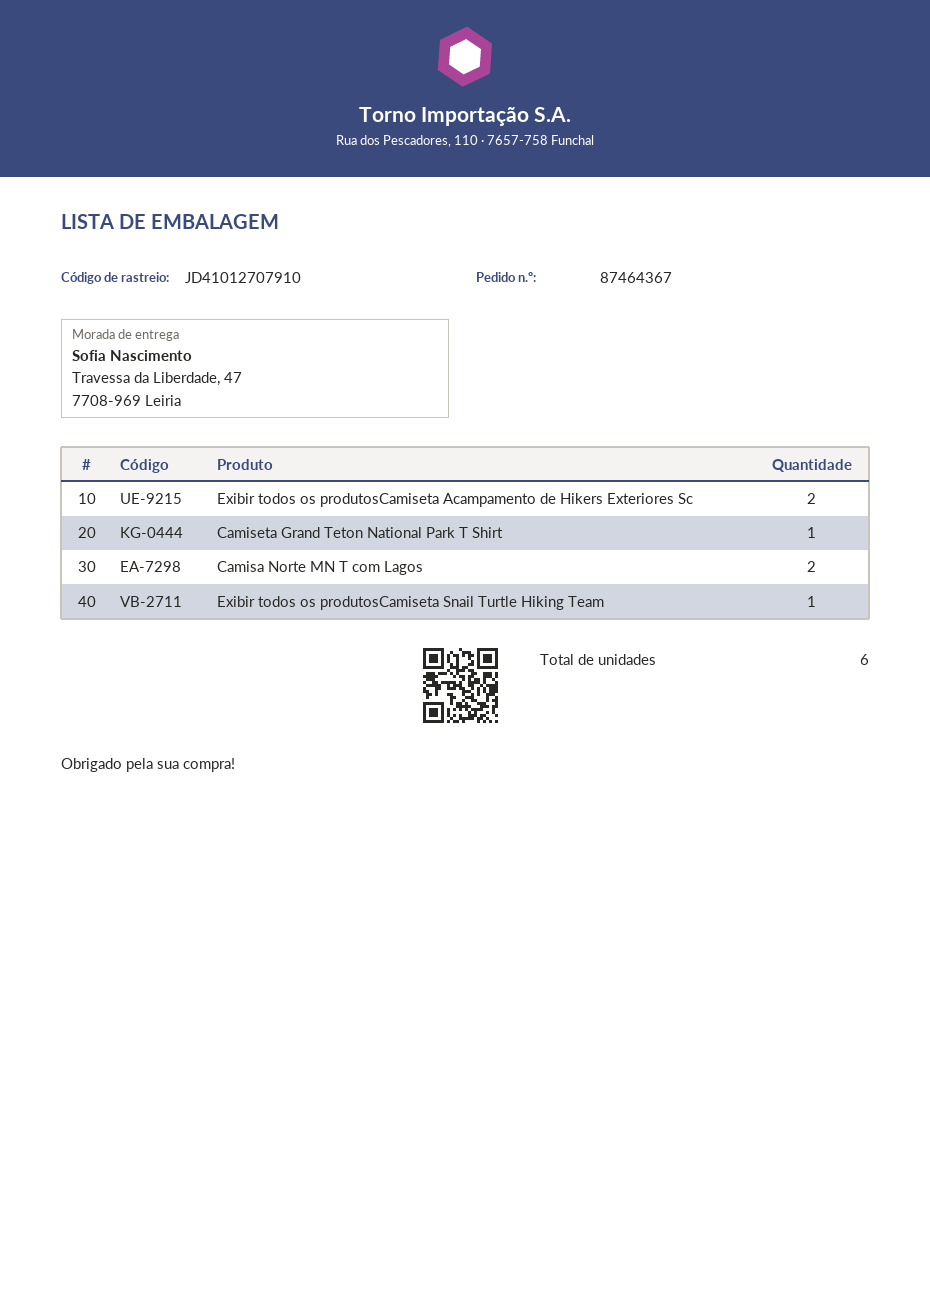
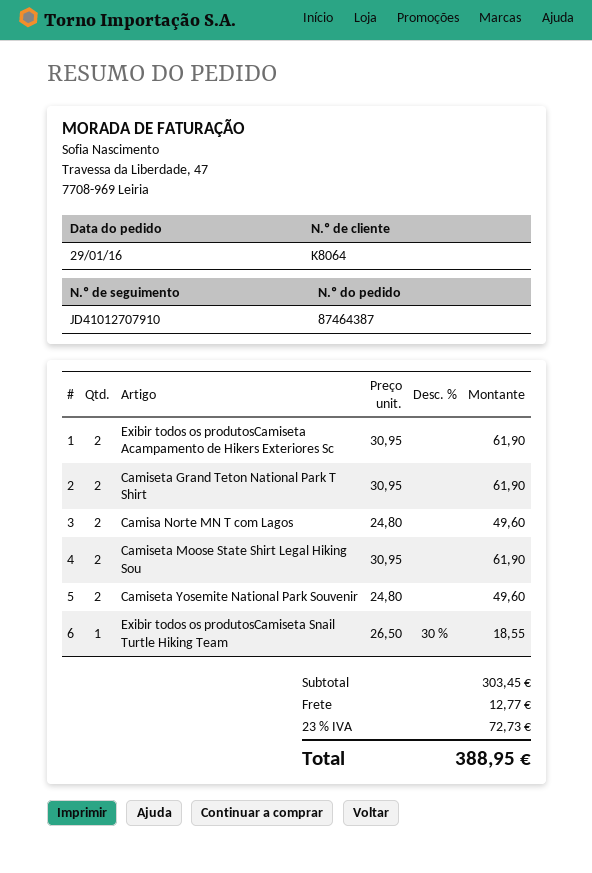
order number: 87464367 -> 87464387
Camiseta Grand Teton National Park T Shirt: 1 -> 2
Camiseta Moose State Shirt Legal Hiking Sou: none -> 2
Camiseta Yosemite National Park Souvenir: none -> 2

